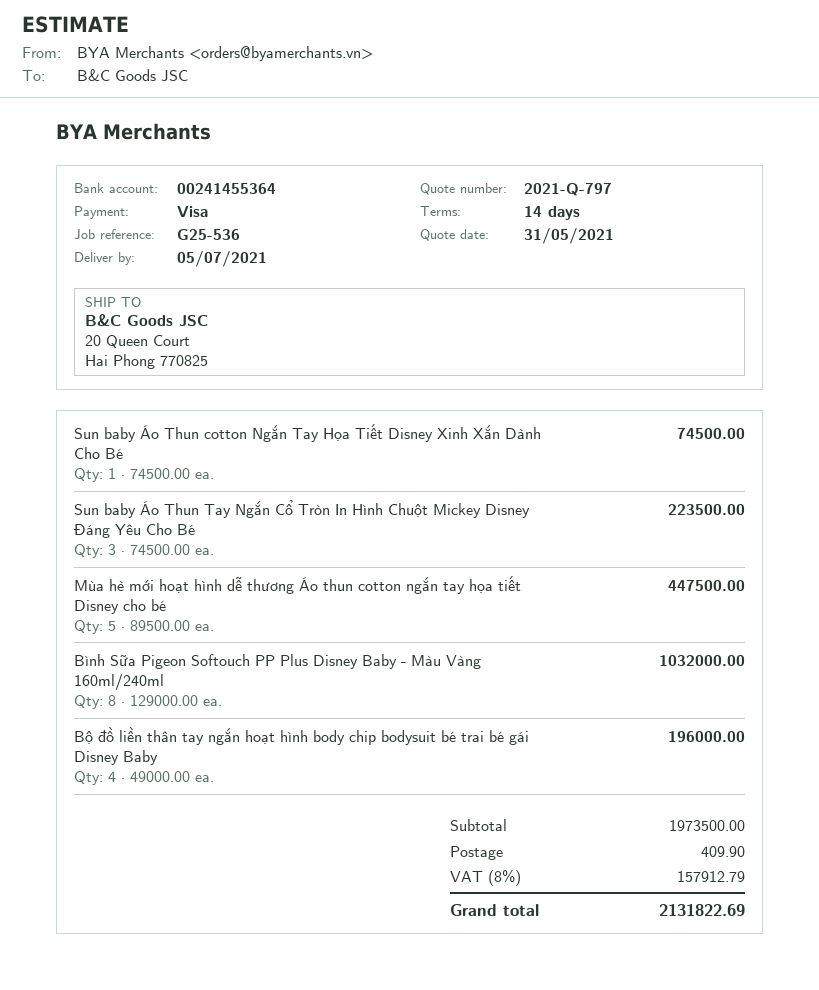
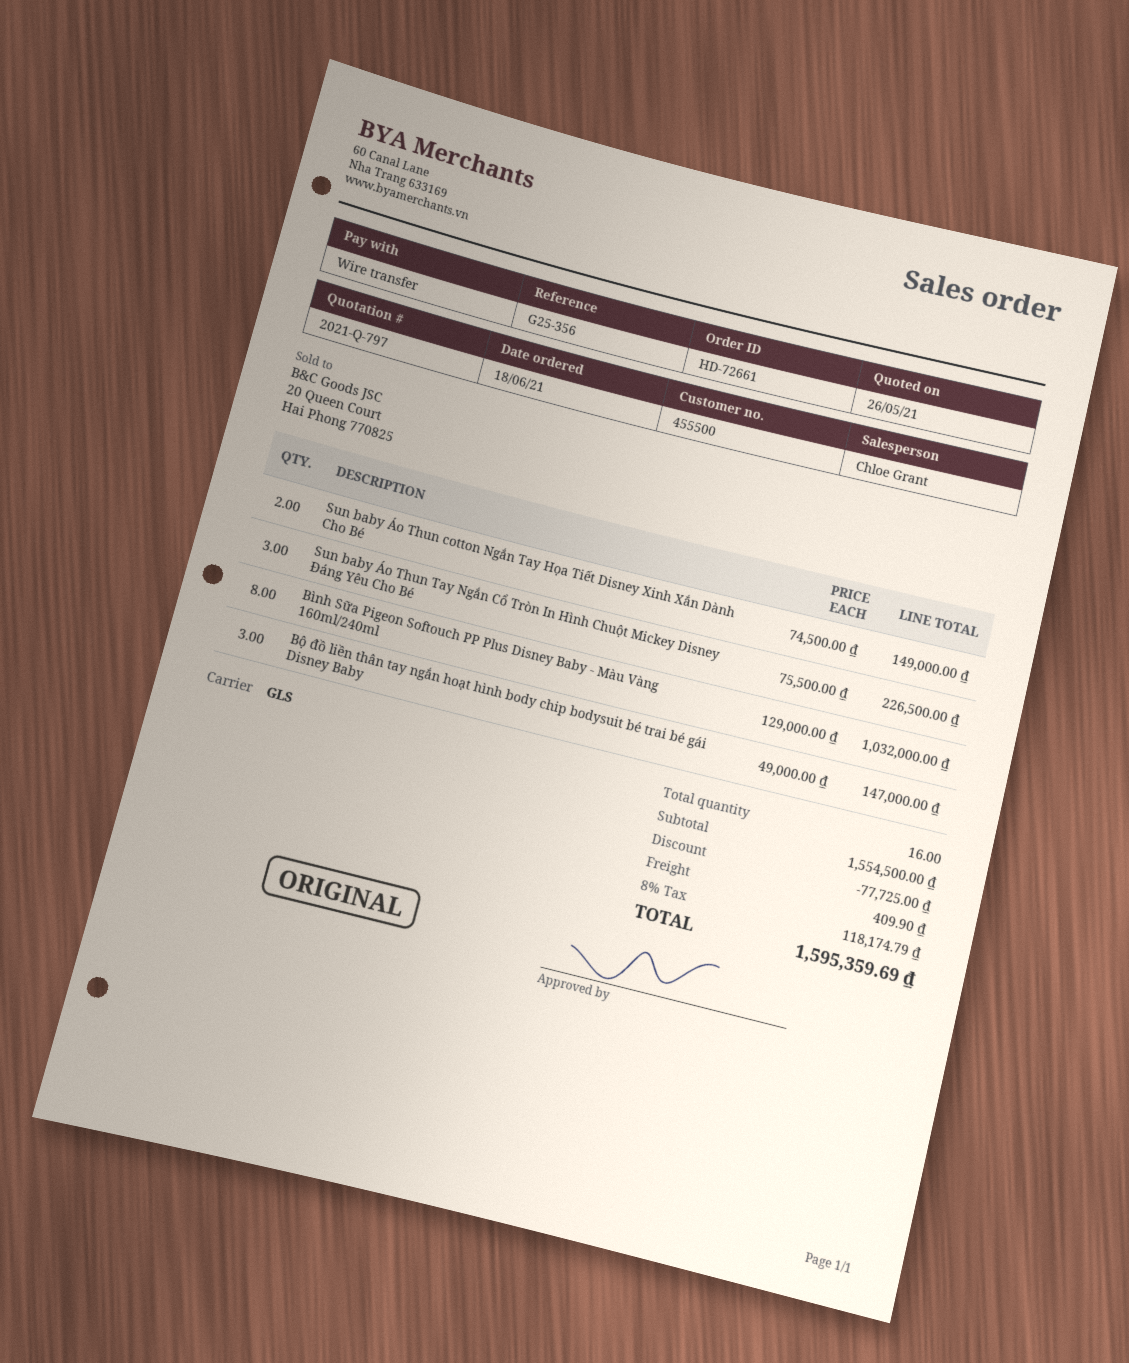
quote date: 2021-05-31 -> 2021-05-26
reference: G25-536 -> G25-356
payment method: Visa -> bank transfer
Sun baby Áo Thun cotton Ngắn Tay Họa Tiết Disney Xinh Xắn Dành Cho Bé: 1 x 74500.00 = 74500.00 -> 2 x 74500.00 = 149000.00
Sun baby Áo Thun Tay Ngắn Cổ Tròn In Hình Chuột Mickey Disney Đáng Yêu Cho Bé: 3 x 74500.00 = 223500.00 -> 3 x 75500.00 = 226500.00
Mùa hè mới hoạt hình dễ thương Áo thun cotton ngắn tay họa tiết Disney cho bé: 5 x 89500.00 = 447500.00 -> none
Bộ đồ liền thân tay ngắn hoạt hình body chip bodysuit bé trai bé gái Disney Baby: 4 x 49000.00 = 196000.00 -> 3 x 49000.00 = 147000.00
subtotal: 1973500.00 -> 1554500.00
discount: none -> 77725.00
tax: 8% = 157912.79 -> 8% = 118174.79
total: 2131822.69 -> 1595359.69

